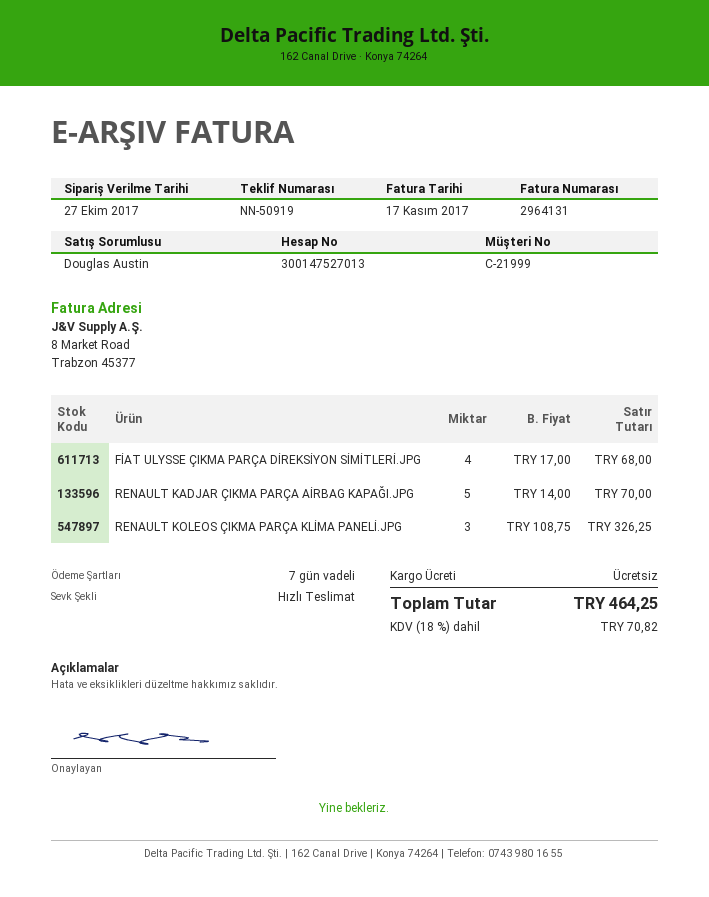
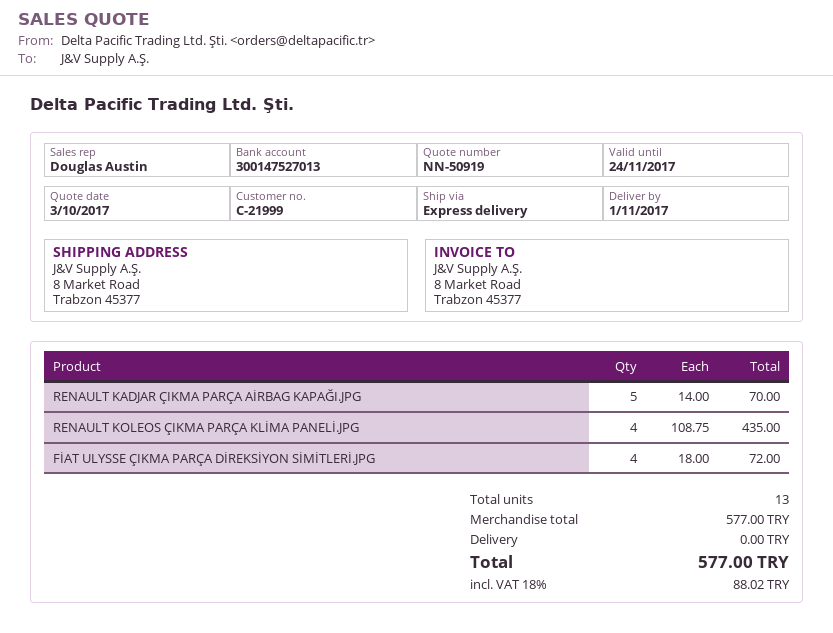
FİAT ULYSSE ÇIKMA PARÇA DİREKSİYON SİMİTLERİ.JPG: 4 x 17.00 = 68.00 -> 4 x 18.00 = 72.00
RENAULT KOLEOS ÇIKMA PARÇA KLİMA PANELİ.JPG: 3 x 108.75 = 326.25 -> 4 x 108.75 = 435.00
tax: 18% = 70.82 -> 18% = 88.02
total: 464.25 -> 577.00

